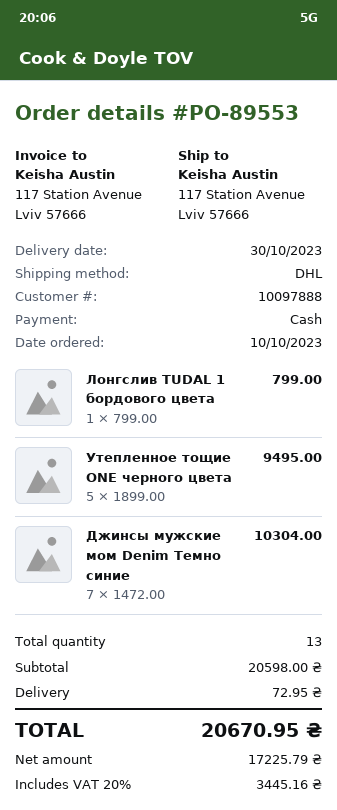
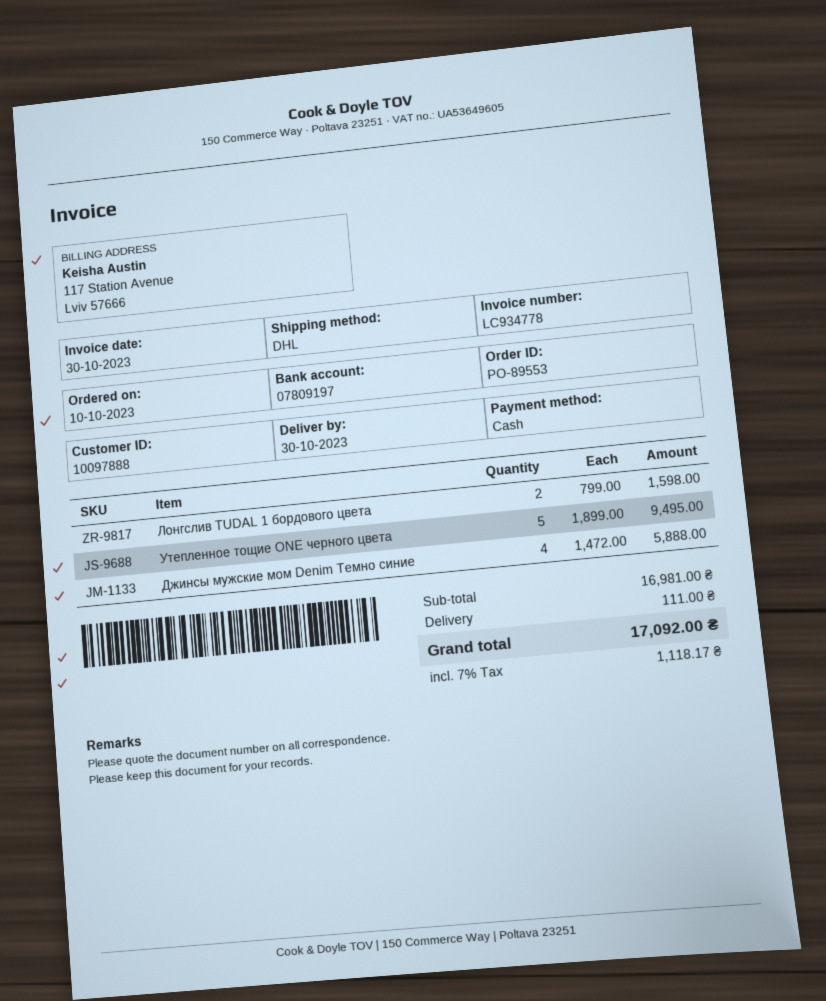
Лонгслив TUDAL 1 бордового цвета: 1 x 799.00 = 799.00 -> 2 x 799.00 = 1598.00
Джинсы мужские мом Denim Темно синие: 7 x 1472.00 = 10304.00 -> 4 x 1472.00 = 5888.00
subtotal: 20598.00 -> 16981.00
shipping: 72.95 -> 111.00
tax: 20% = 3445.16 -> 7% = 1118.17
total: 20670.95 -> 17092.00

